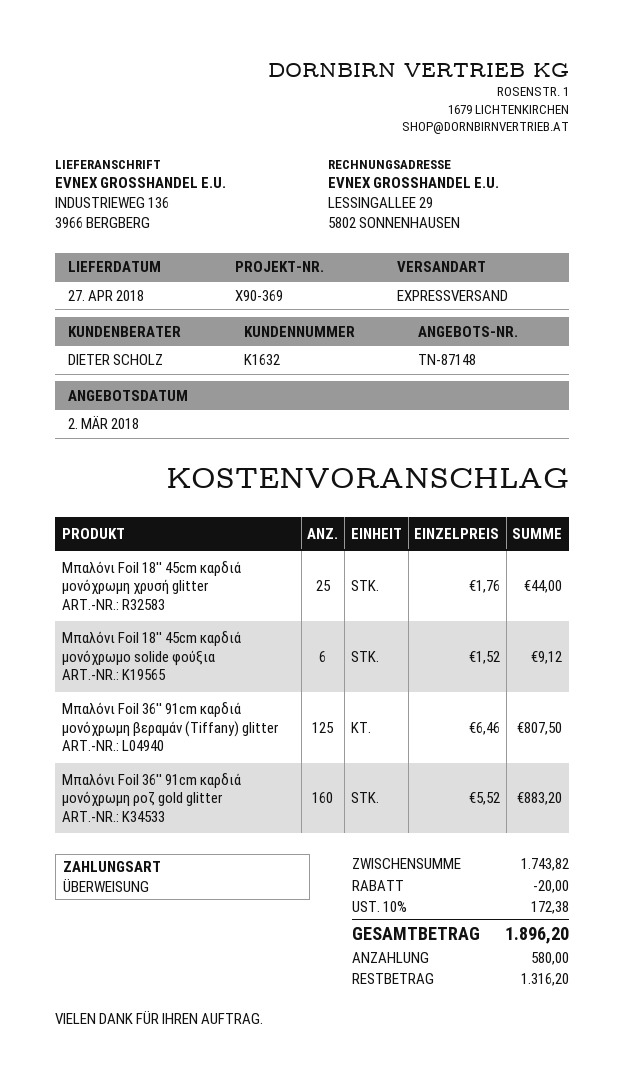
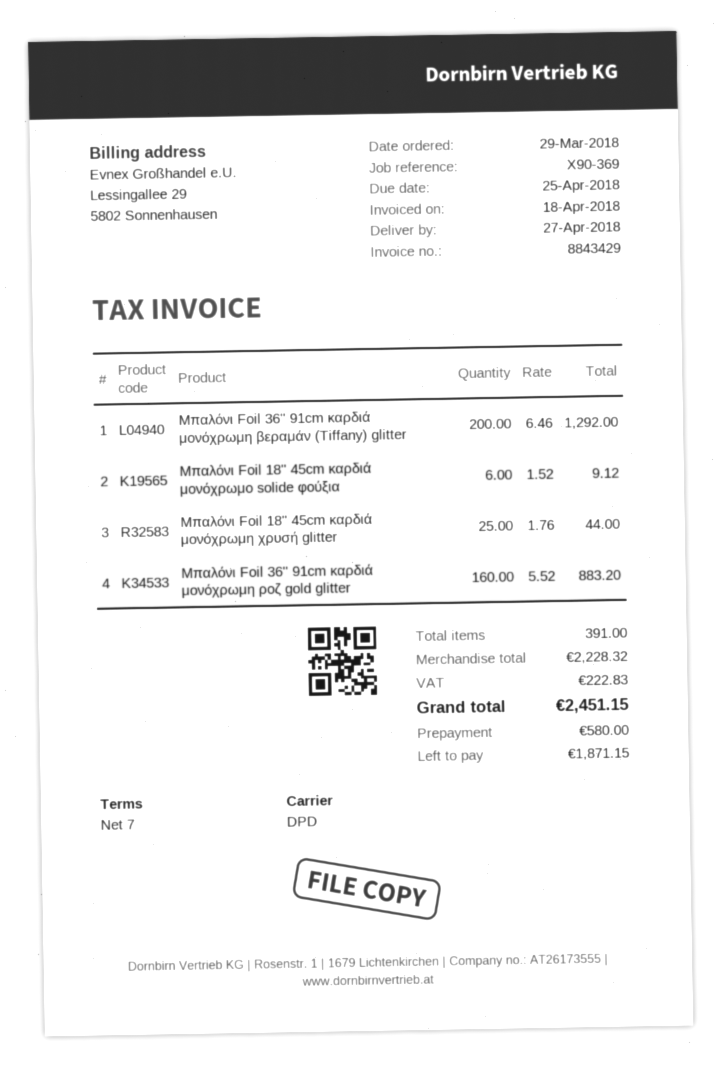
shipping method: express -> DPD
Μπαλόνι Foil 36'' 91cm καρδιά μονόχρωμη βεραμάν (Tiffany) glitter: 125 x 6.46 = 807.50 -> 200 x 6.46 = 1292.00
subtotal: 1743.82 -> 2228.32
discount: 20.00 -> none
tax: 172.38 -> 222.83
total: 1896.20 -> 2451.15
balance: 1316.20 -> 1871.15

